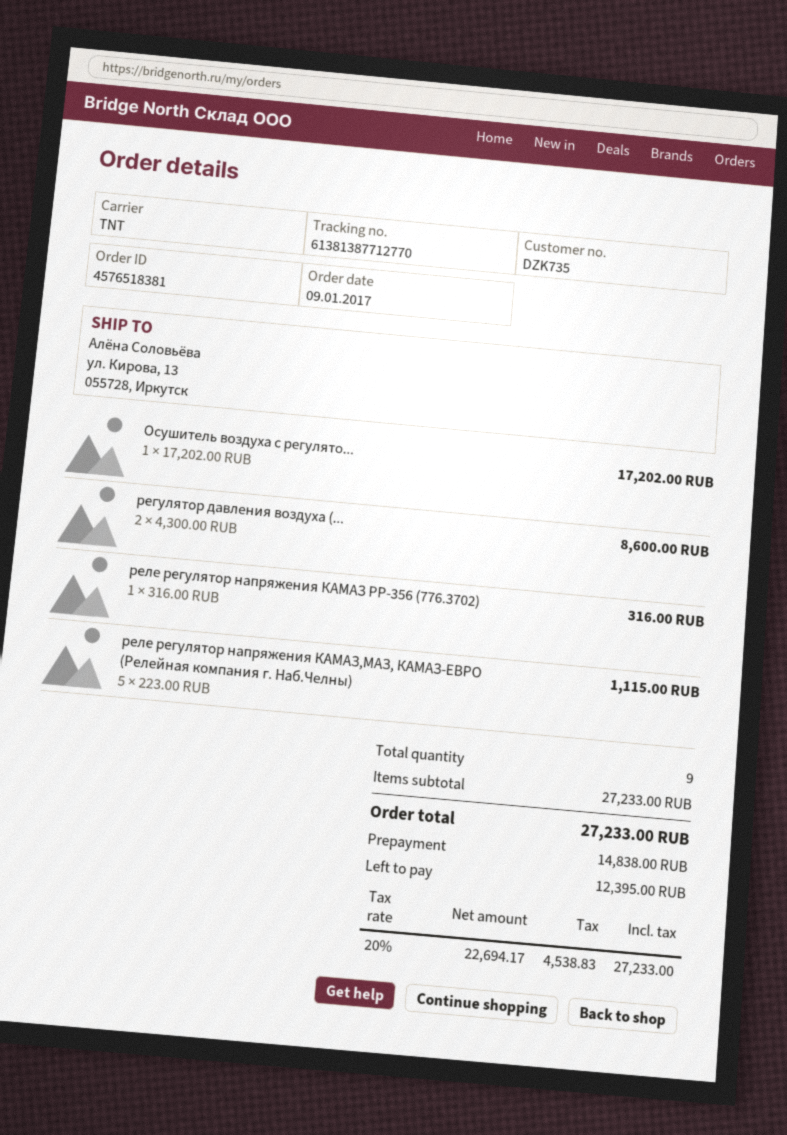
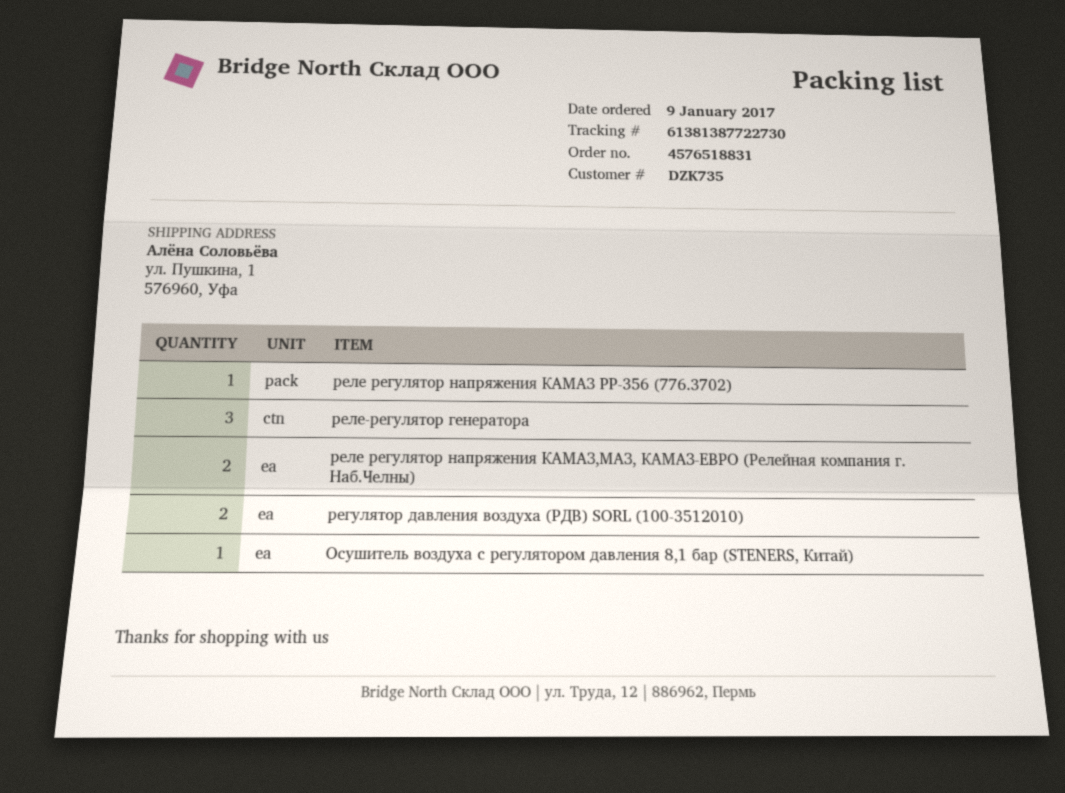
order number: 4576518381 -> 4576518831
tracking number: 61381387712770 -> 61381387722730
ship to: ул. Кирова, 13, 055728, Иркутск -> ул. Пушкина, 1, 576960, Уфа
реле регулятор напряжения КАМАЗ,МАЗ, КАМАЗ-ЕВРО (Релейная компания г. Наб.Челны): 5 -> 2
реле-регулятор генератора: none -> 3

